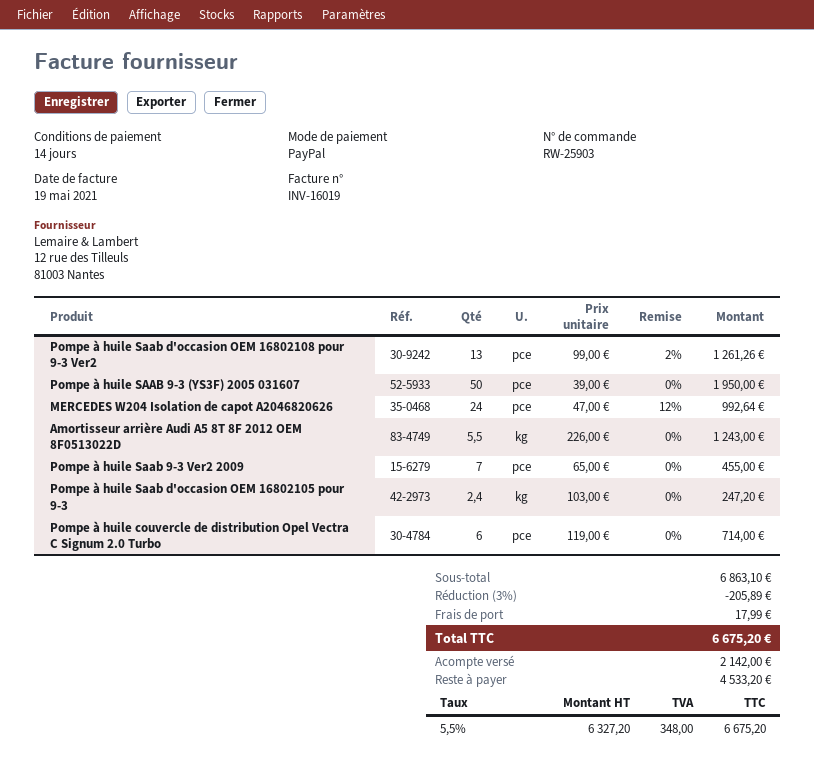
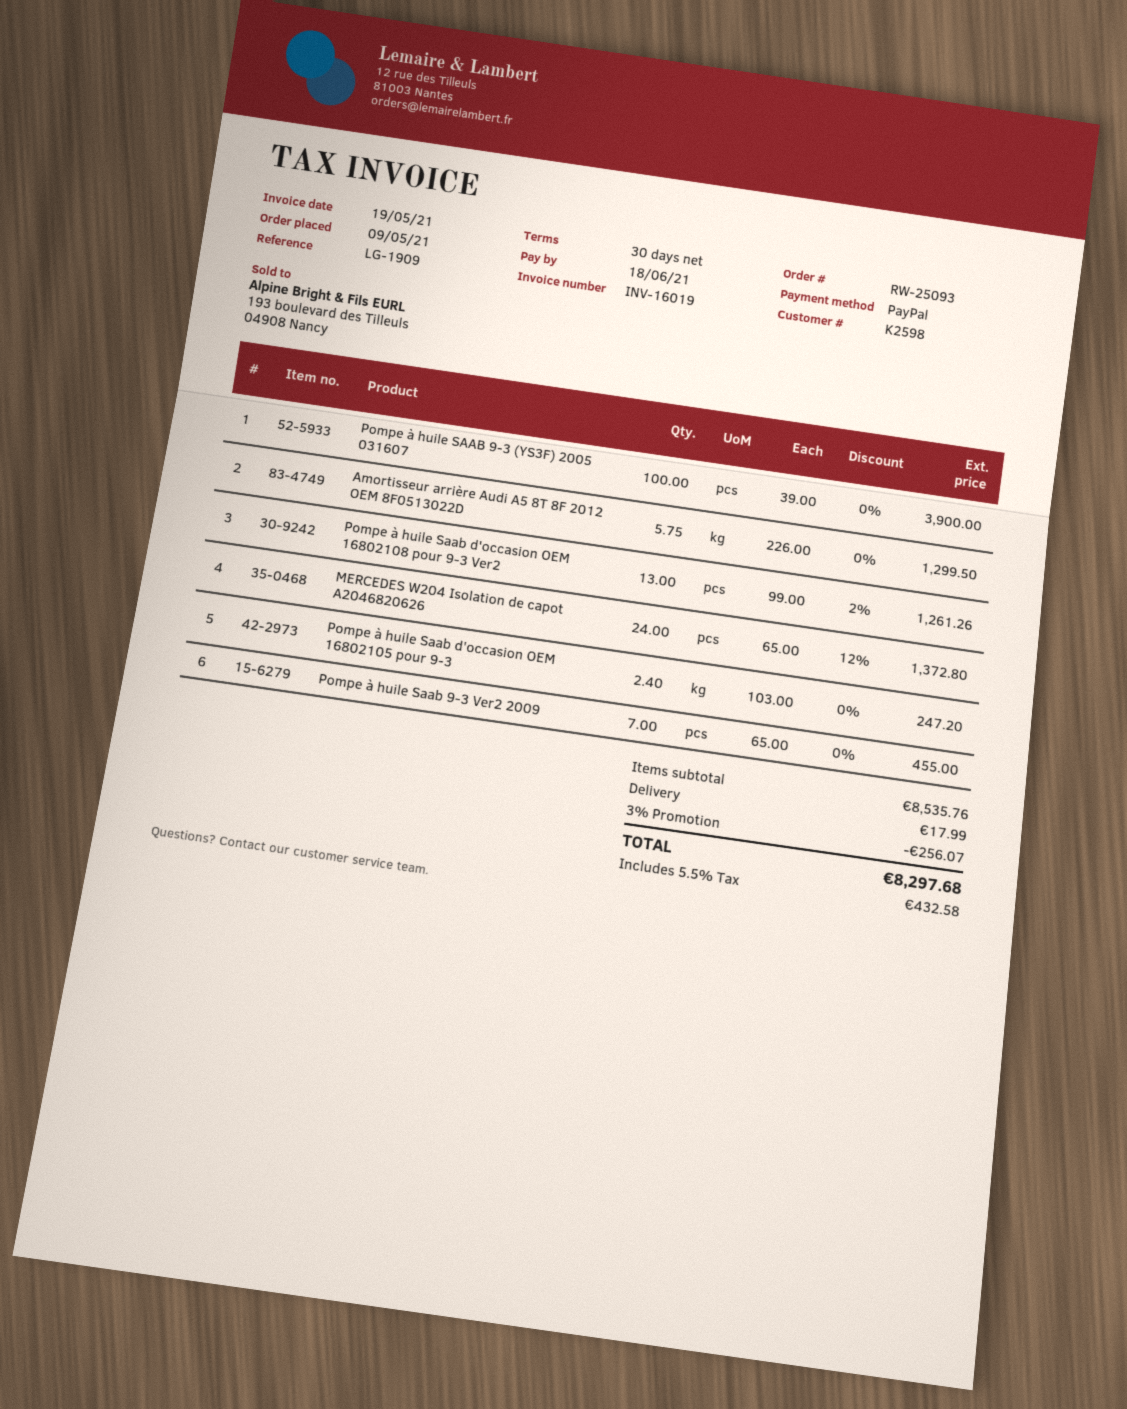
order number: RW-25903 -> RW-25093
payment terms: 14 days -> 30 days
Pompe à huile SAAB 9-3 (YS3F) 2005 031607: 50 x 39.00 = 1950.00 -> 100 x 39.00 = 3900.00
MERCEDES W204 Isolation de capot A2046820626: 24 x 47.00 - 12% = 992.64 -> 24 x 65.00 - 12% = 1372.80
Amortisseur arrière Audi A5 8T 8F 2012 OEM 8F0513022D: 5.5 x 226.00 = 1243.00 -> 5.75 x 226.00 = 1299.50
Pompe à huile couvercle de distribution Opel Vectra C Signum 2.0 Turbo: 6 x 119.00 = 714.00 -> none
subtotal: 6863.10 -> 8535.76
discount: 3% = 205.89 -> 3% = 256.07
tax: 5.5% = 348.00 -> 5.5% = 432.58
total: 6675.20 -> 8297.68

